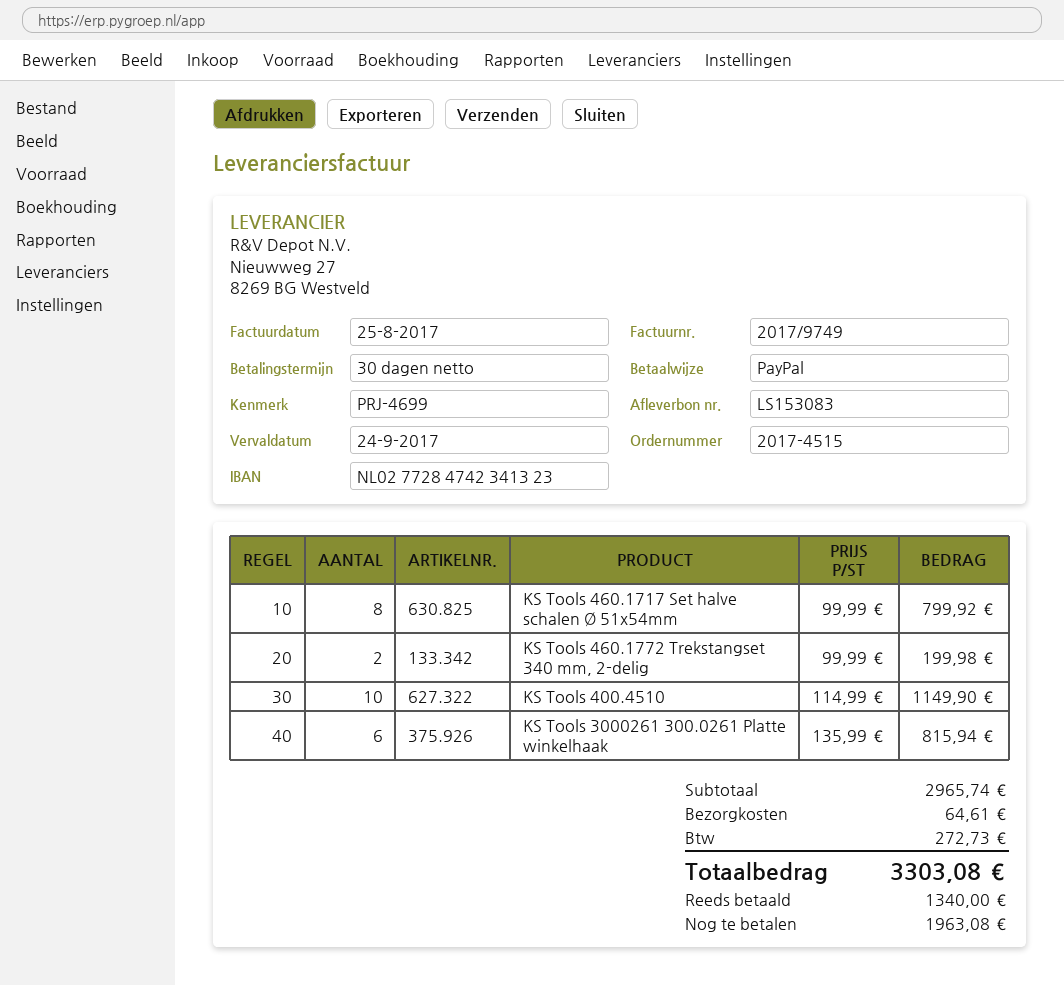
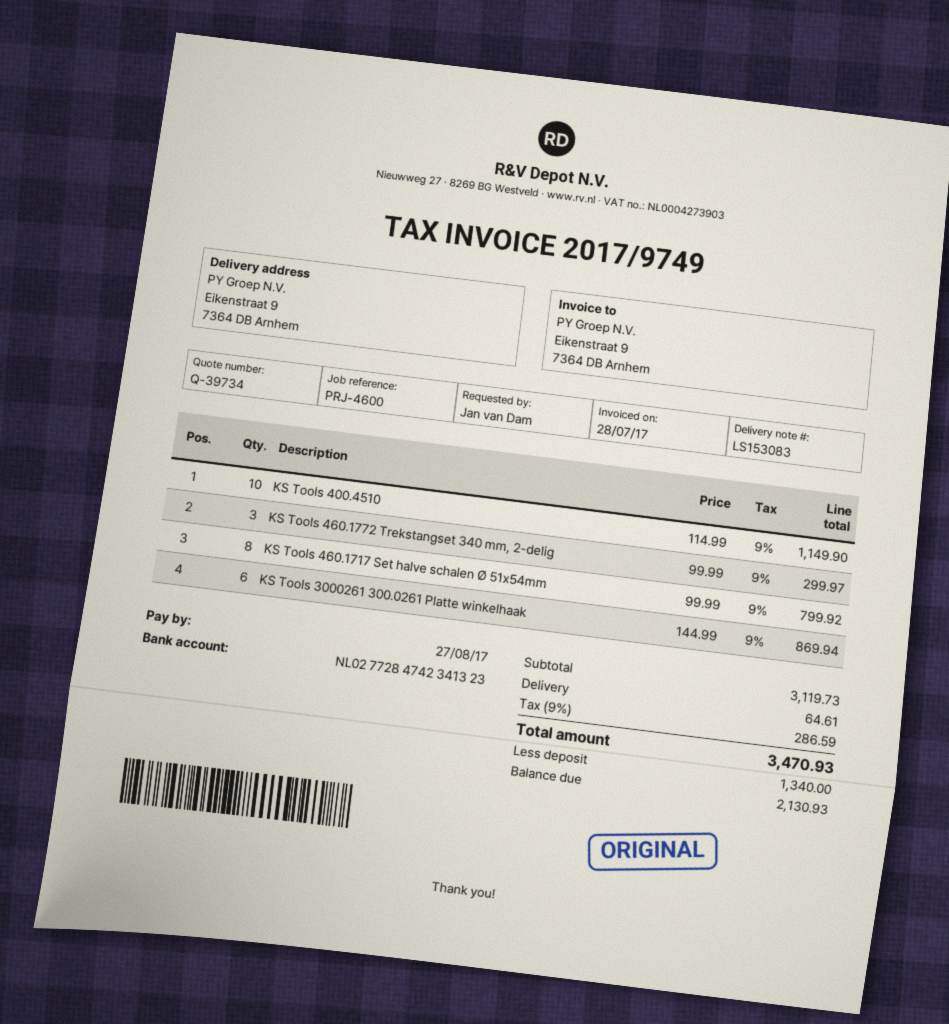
invoice date: 2017-08-25 -> 2017-07-28
due date: 2017-09-24 -> 2017-08-27
reference: PRJ-4699 -> PRJ-4600
KS Tools 460.1772 Trekstangset 340 mm, 2-delig: 2 x 99.99 = 199.98 -> 3 x 99.99 = 299.97
KS Tools 3000261 300.0261 Platte winkelhaak: 6 x 135.99 = 815.94 -> 6 x 144.99 = 869.94
subtotal: 2965.74 -> 3119.73
tax: 272.73 -> 286.59
total: 3303.08 -> 3470.93
balance: 1963.08 -> 2130.93

